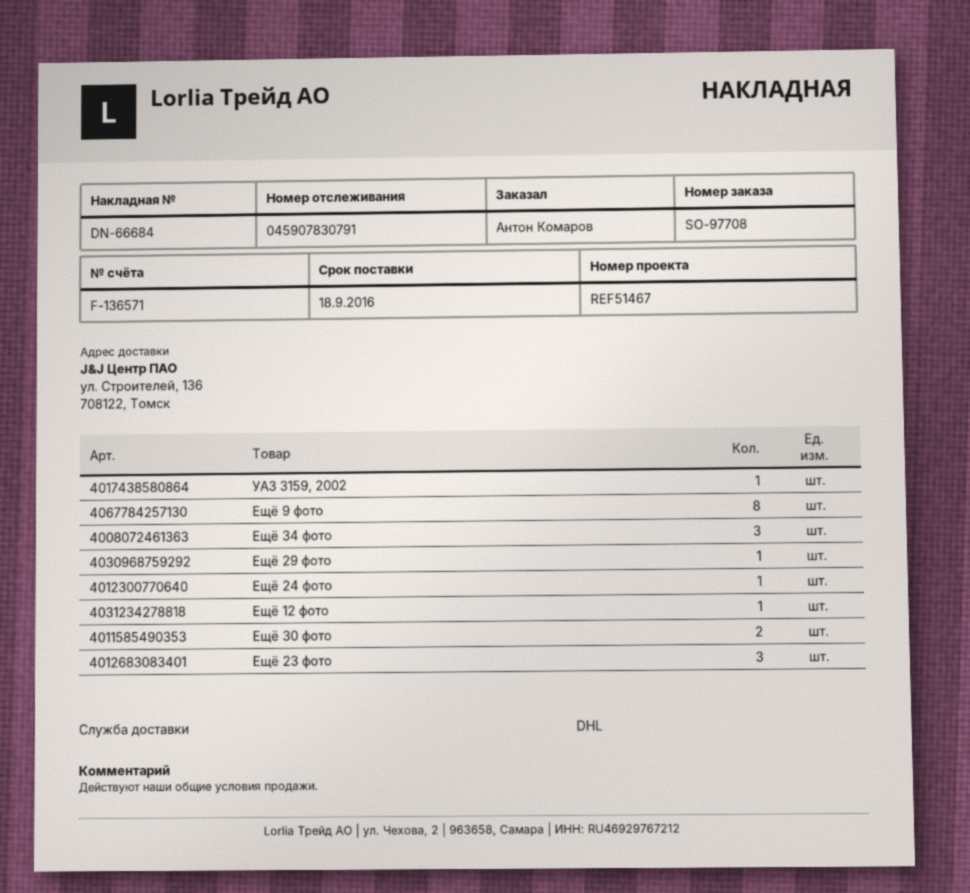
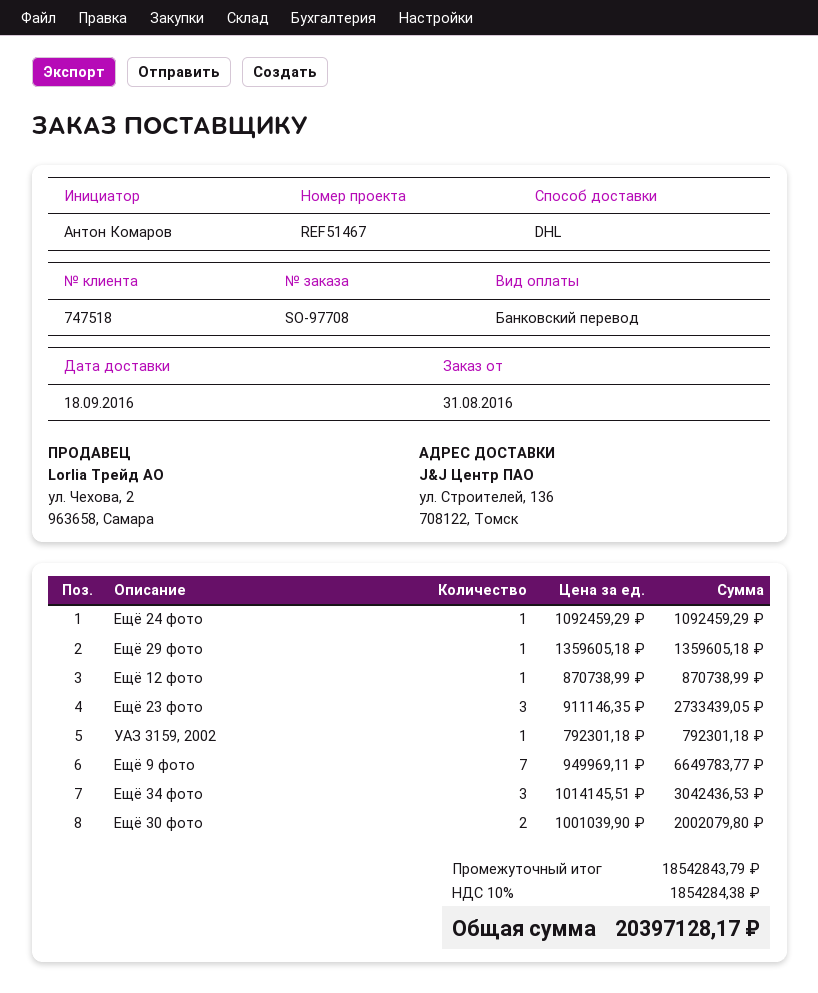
Ещё 9 фото: 8 -> 7

